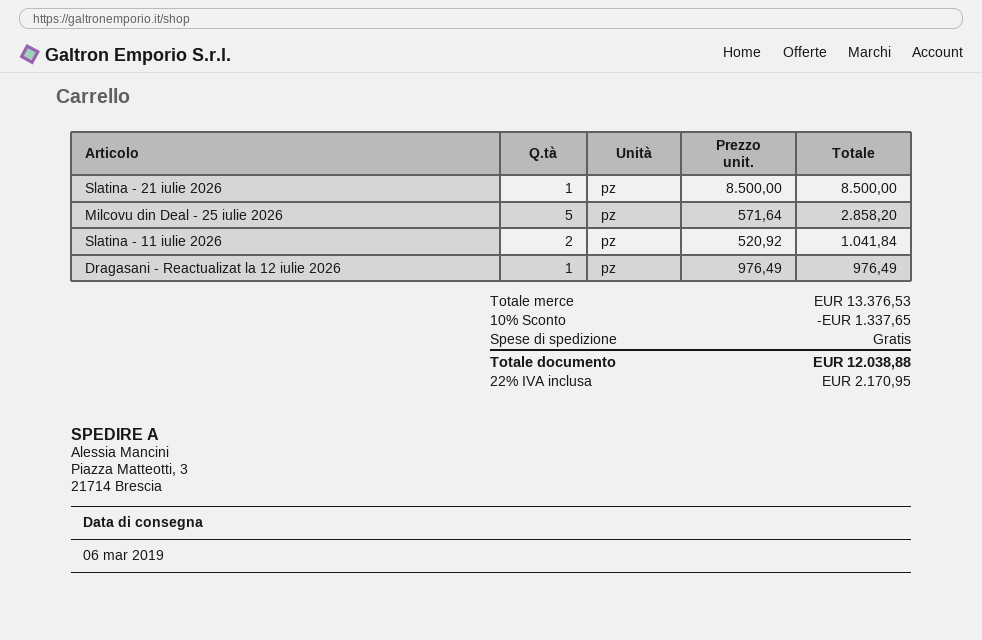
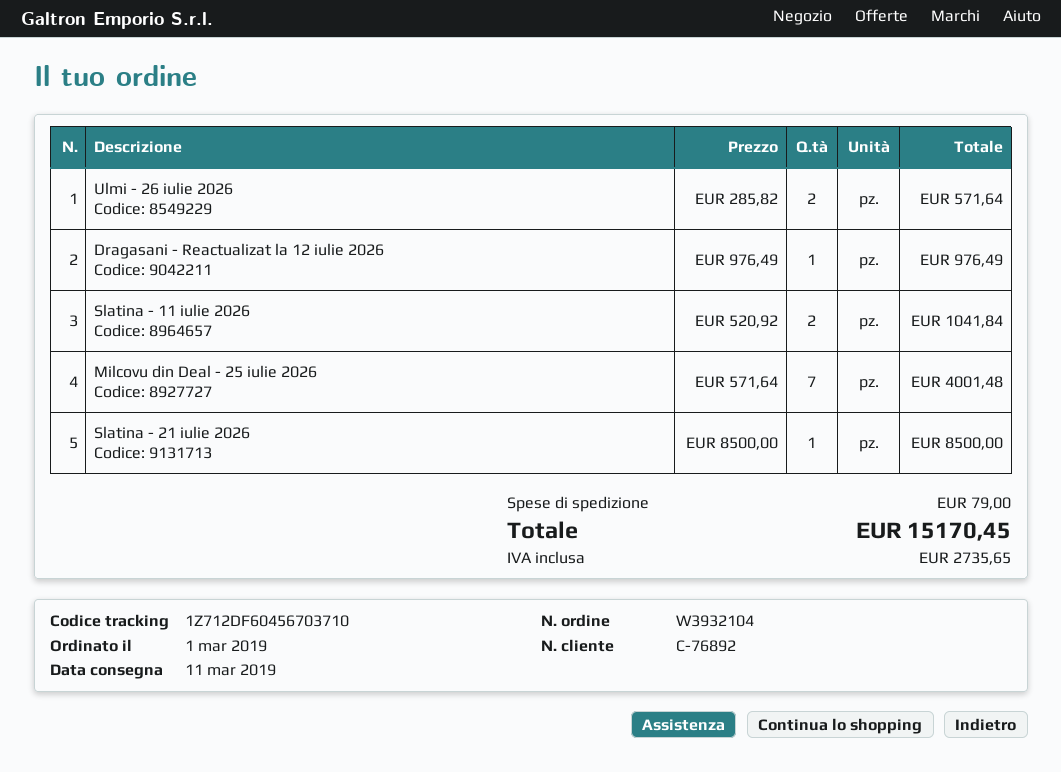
delivery date: 2019-03-06 -> 2019-03-11
Milcovu din Deal - 25 iulie 2026: 5 x 571.64 = 2858.20 -> 7 x 571.64 = 4001.48
Ulmi - 26 iulie 2026: none -> 2 x 285.82 = 571.64
discount: 10% = 1337.65 -> none
shipping: 0.00 -> 79.00
tax: 2170.95 -> 2735.65
total: 12038.88 -> 15170.45

